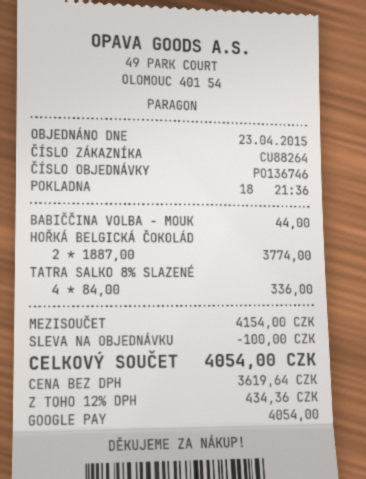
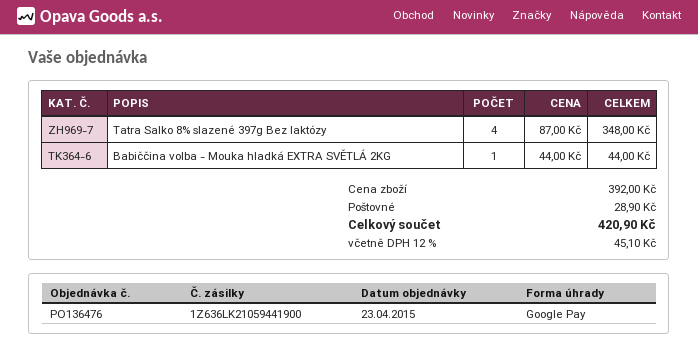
order number: PO136746 -> PO136476
HOŘKÁ BELGICKÁ ČOKOLÁD: 2 x 1887.00 = 3774.00 -> none
TATRA SALKO 8% SLAZENÉ: 4 x 84.00 = 336.00 -> 4 x 87.00 = 348.00
subtotal: 4154.00 -> 392.00
discount: 100.00 -> none
shipping: none -> 28.90
tax: 12% = 434.36 -> 12% = 45.10
total: 4054.00 -> 420.90

